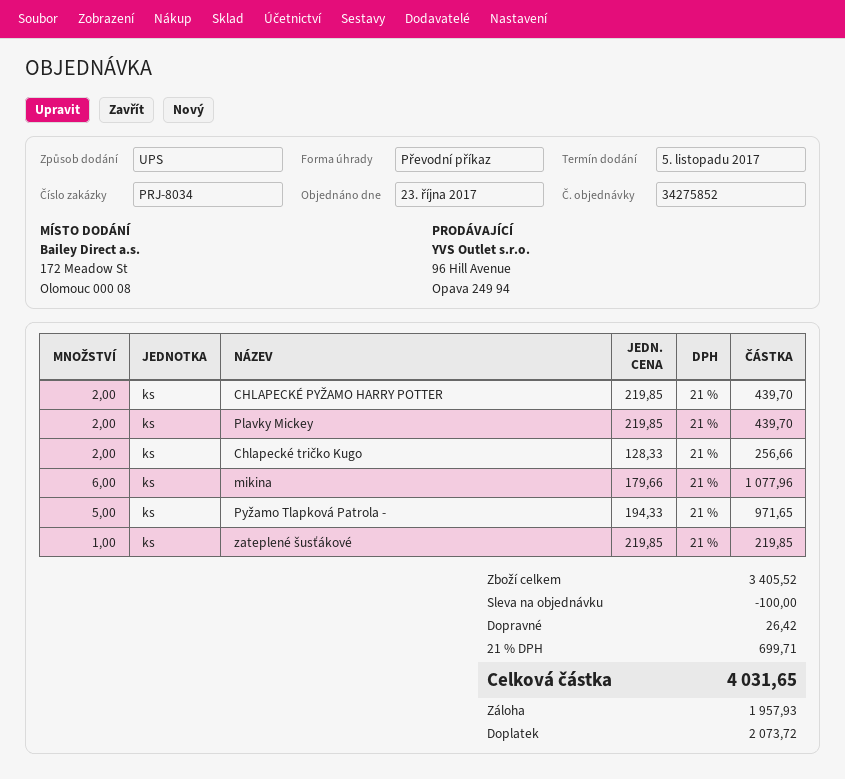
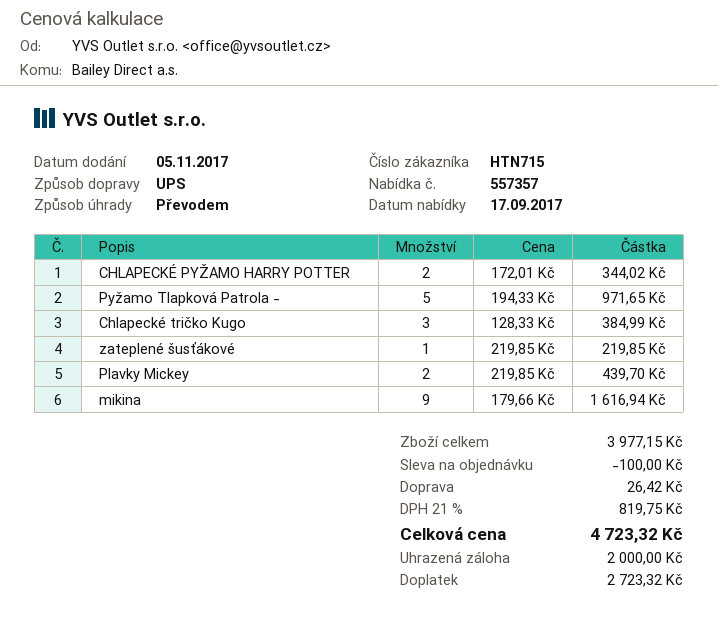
CHLAPECKÉ PYŽAMO HARRY POTTER: 2 x 219.85 = 439.70 -> 2 x 172.01 = 344.02
Chlapecké tričko Kugo: 2 x 128.33 = 256.66 -> 3 x 128.33 = 384.99
mikina: 6 x 179.66 = 1077.96 -> 9 x 179.66 = 1616.94
subtotal: 3405.52 -> 3977.15
tax: 21% = 699.71 -> 21% = 819.75
total: 4031.65 -> 4723.32
deposit: 1957.93 -> 2000.00
balance: 2073.72 -> 2723.32

